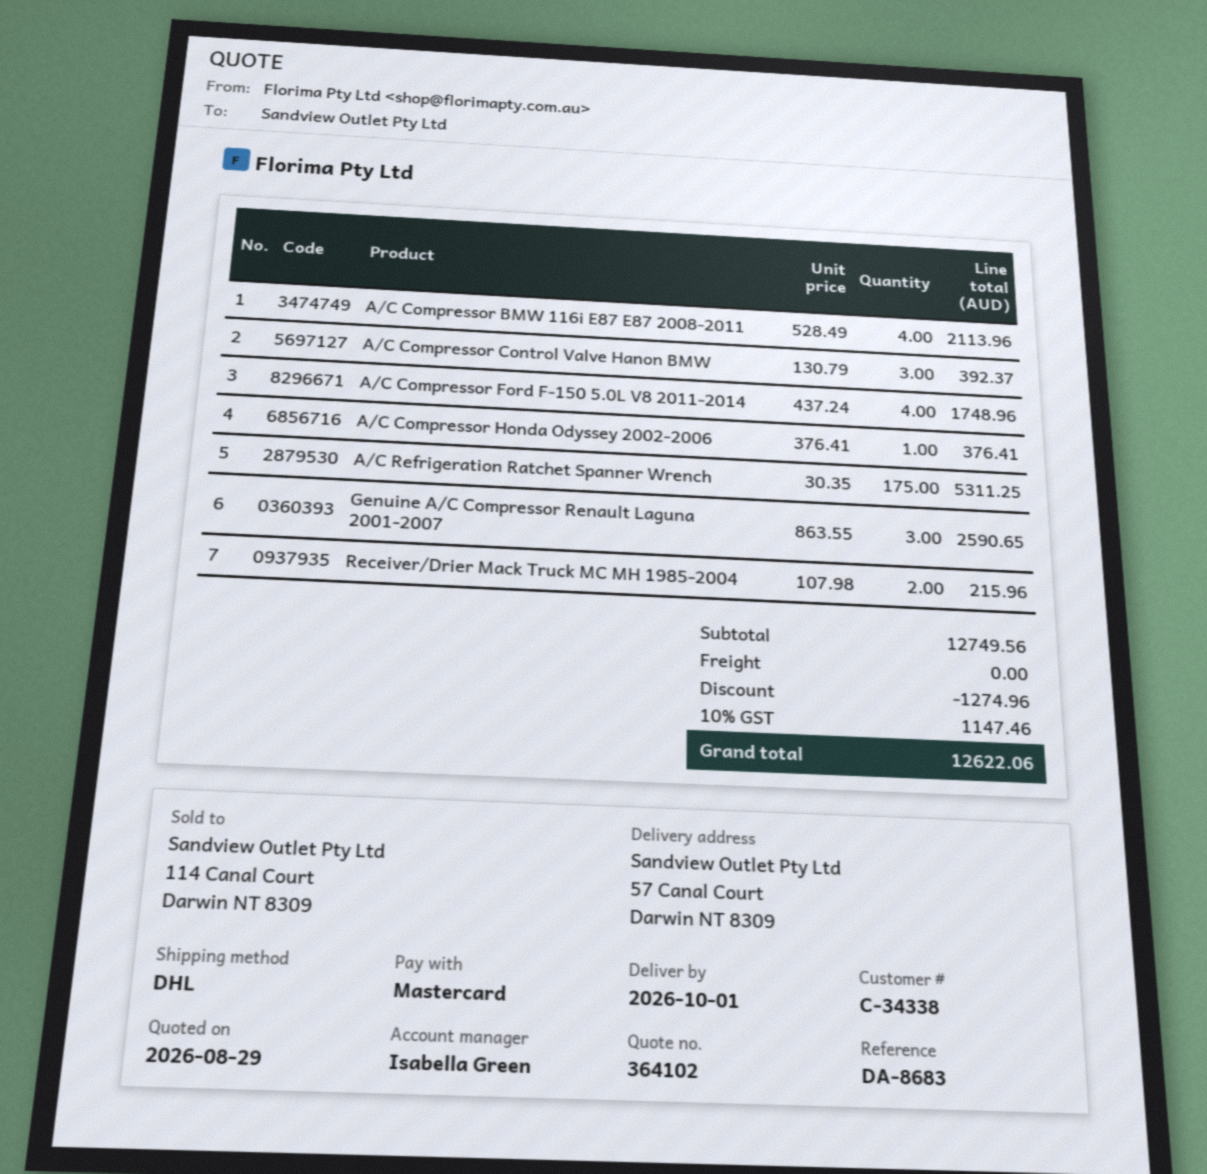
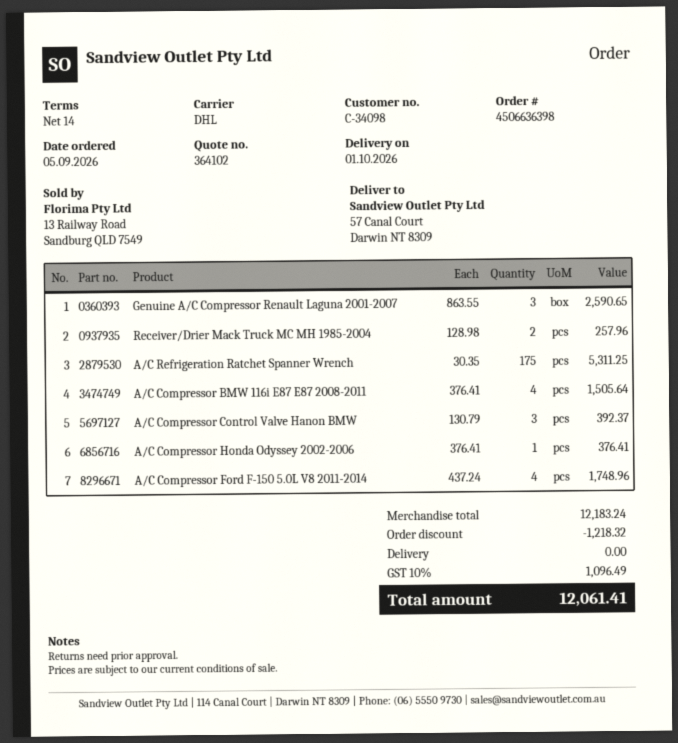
customer number: C-34338 -> C-34098
A/C Compressor BMW 116i E87 E87 2008-2011: 4 x 528.49 = 2113.96 -> 4 x 376.41 = 1505.64
Receiver/Drier Mack Truck MC MH 1985-2004: 2 x 107.98 = 215.96 -> 2 x 128.98 = 257.96
subtotal: 12749.56 -> 12183.24
discount: 1274.96 -> 1218.32
tax: 10% = 1147.46 -> 10% = 1096.49
total: 12622.06 -> 12061.41

